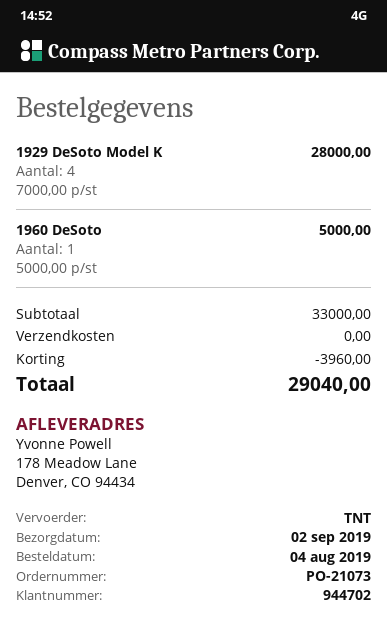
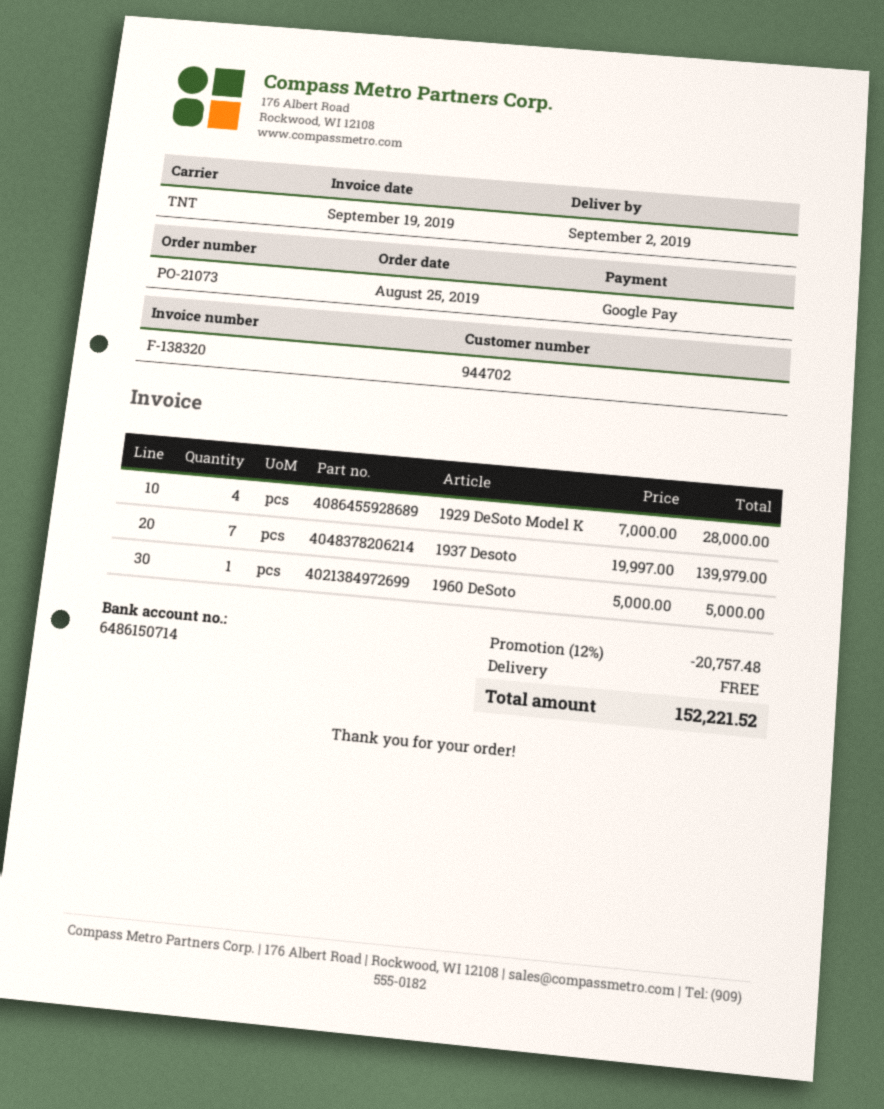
order date: 2019-08-04 -> 2019-08-25
1937 Desoto: none -> 7 x 19997.00 = 139979.00
discount: 3960.00 -> 20757.48
total: 29040.00 -> 152221.52

